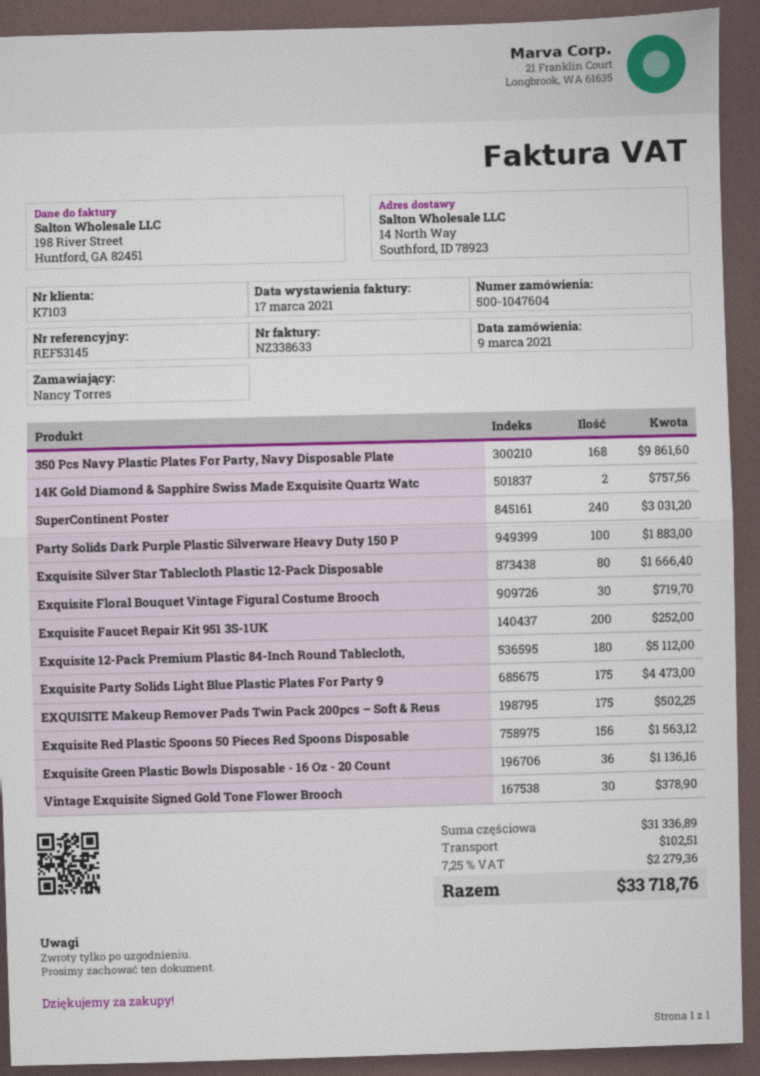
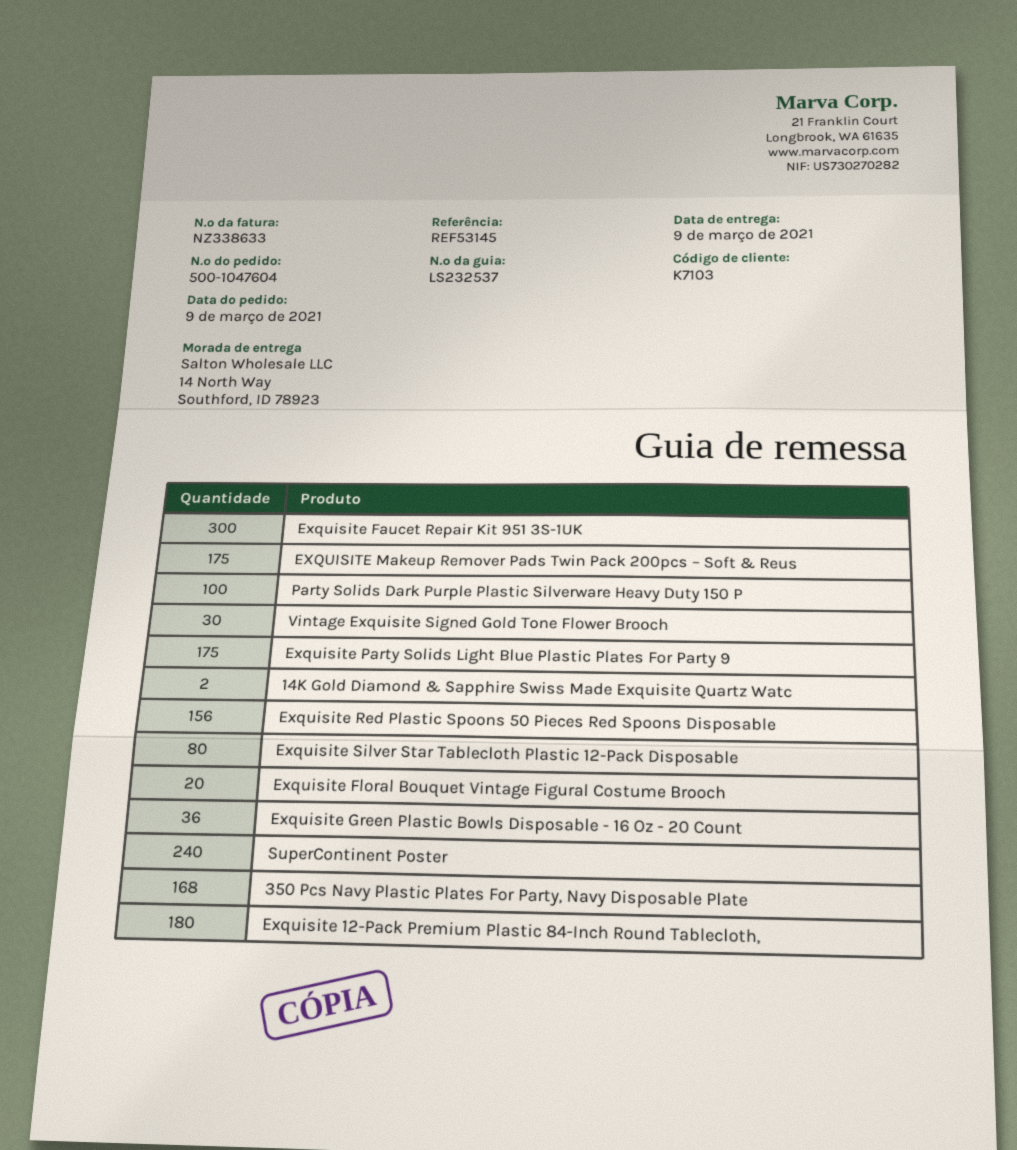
Exquisite Floral Bouquet Vintage Figural Costume Brooch: 30 -> 20
Exquisite Faucet Repair Kit 951 3S-1UK: 200 -> 300

